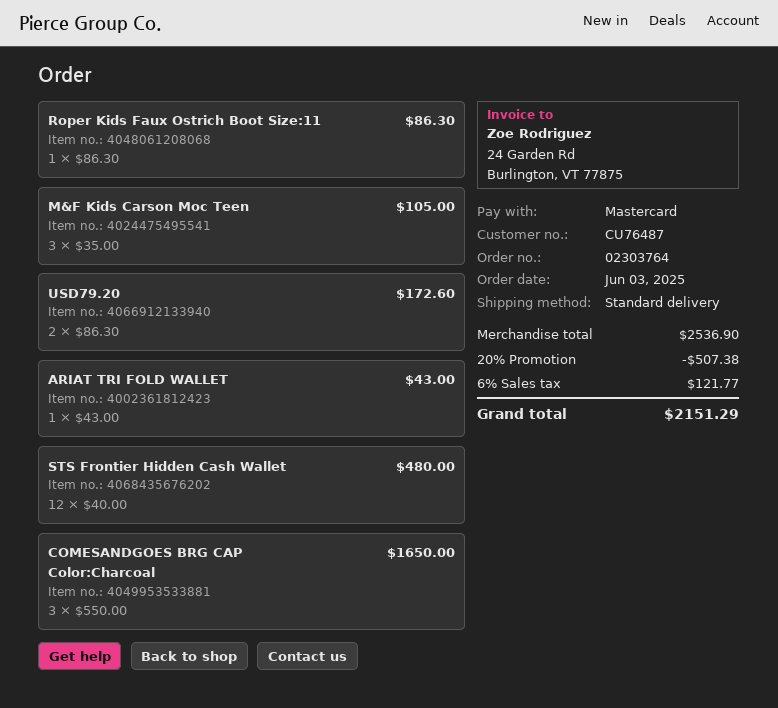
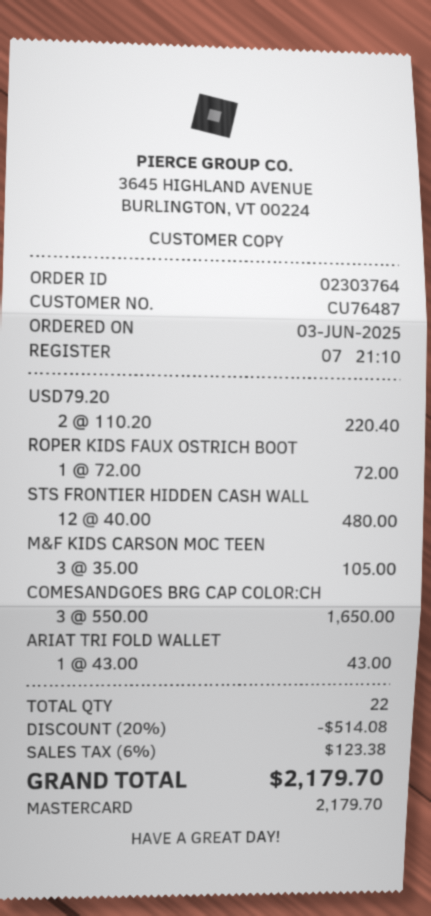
Roper Kids Faux Ostrich Boot Size:11: 1 x 86.30 = 86.30 -> 1 x 72.00 = 72.00
USD79.20: 2 x 86.30 = 172.60 -> 2 x 110.20 = 220.40
discount: 20% = 507.38 -> 20% = 514.08
tax: 6% = 121.77 -> 6% = 123.38
total: 2151.29 -> 2179.70

